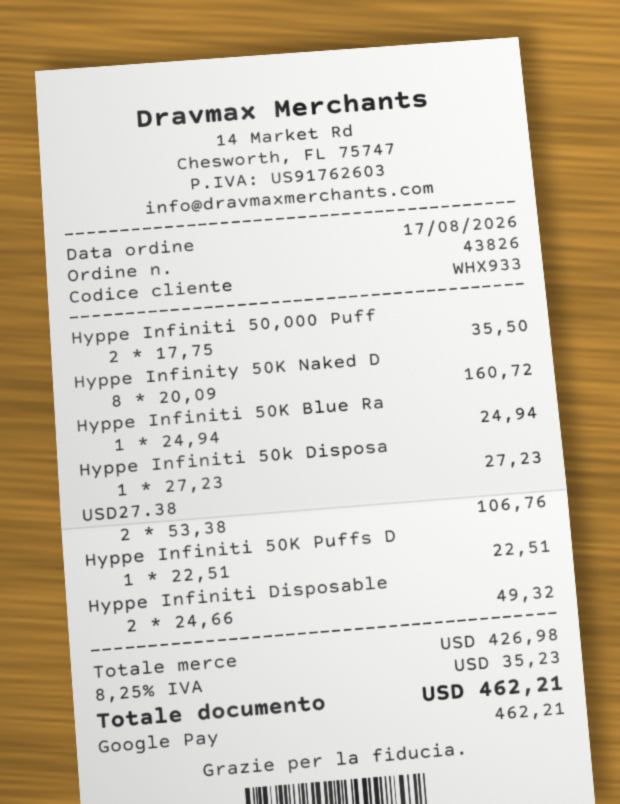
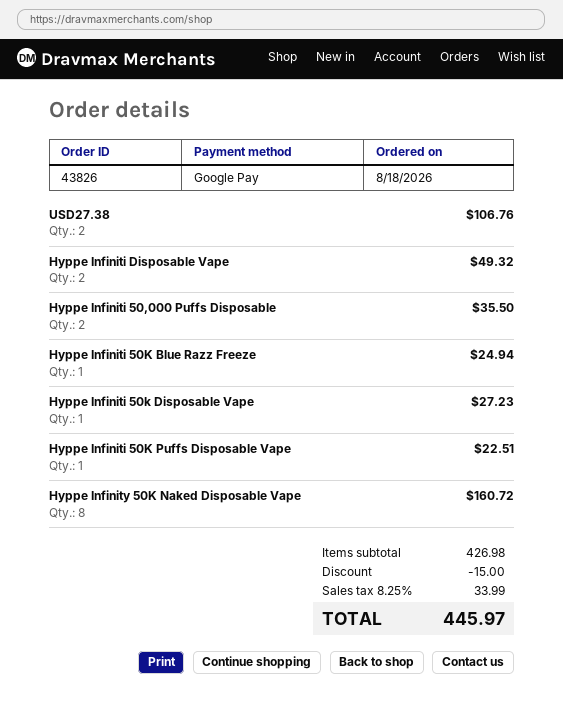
order date: 2026-08-17 -> 2026-08-18
discount: none -> 15.00
tax: 8.25% = 35.23 -> 8.25% = 33.99
total: 462.21 -> 445.97

